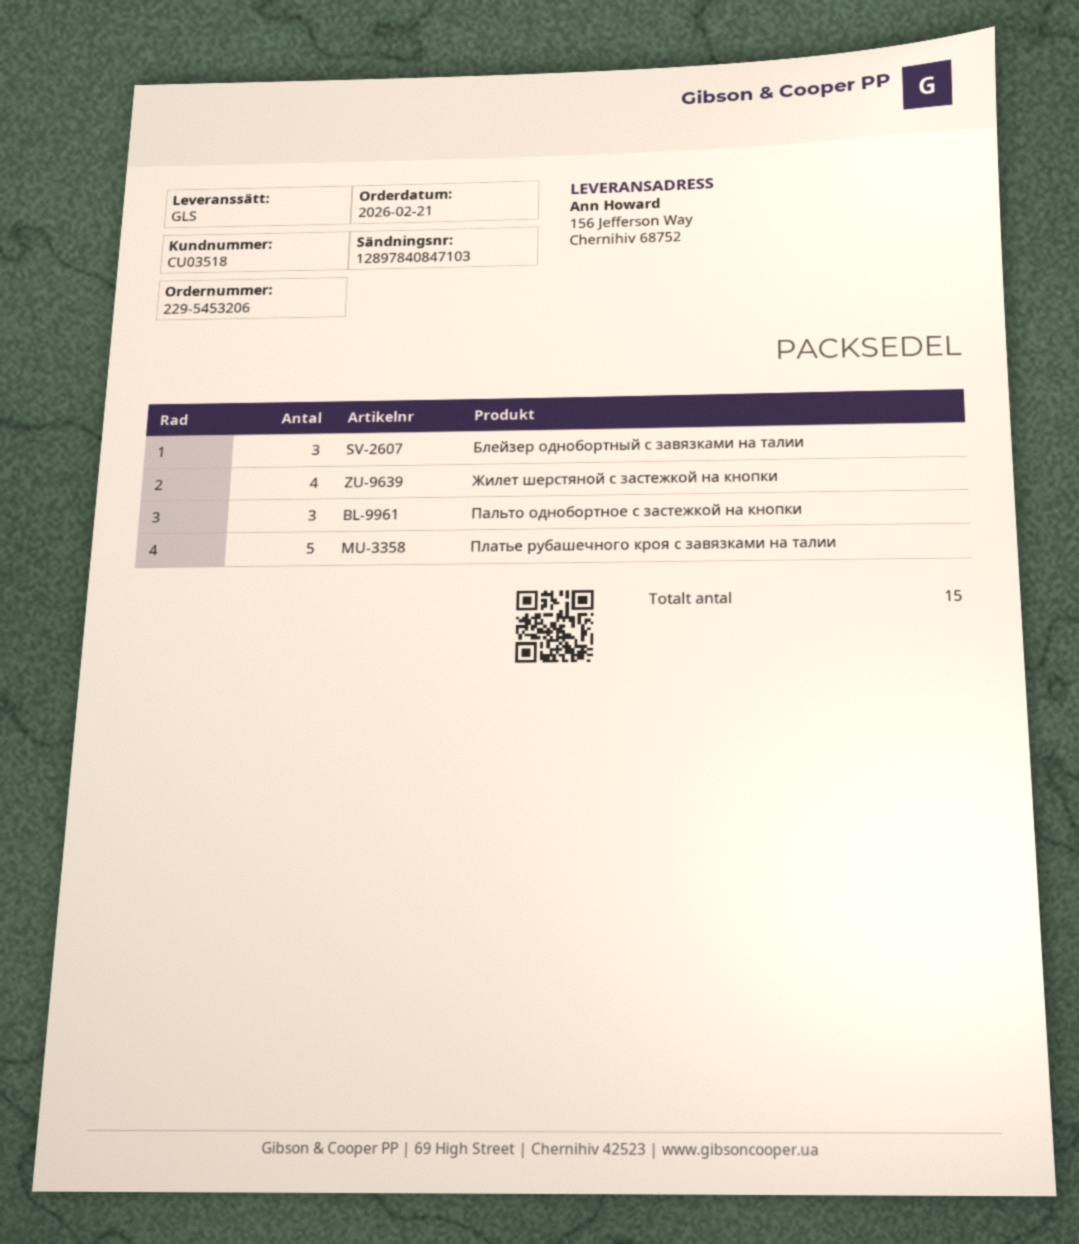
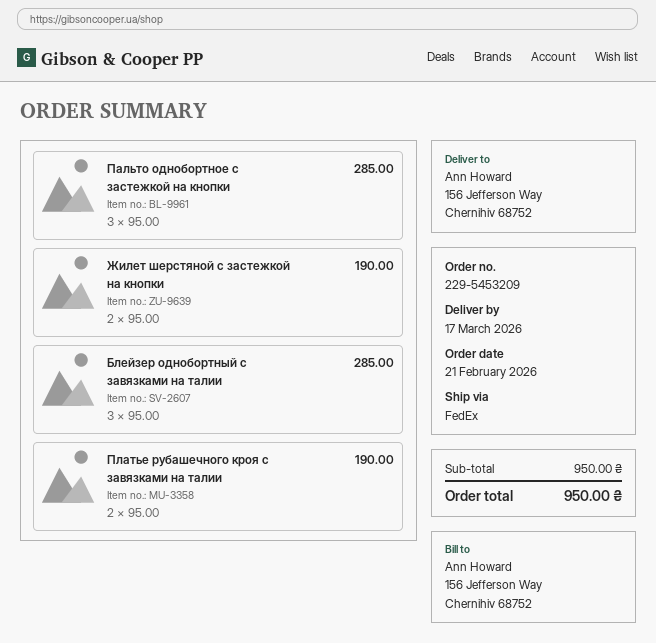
order number: 229-5453206 -> 229-5453209
shipping method: GLS -> FedEx
Жилет шерстяной с застежкой на кнопки: 4 -> 2
Платье рубашечного кроя с завязками на талии: 5 -> 2

